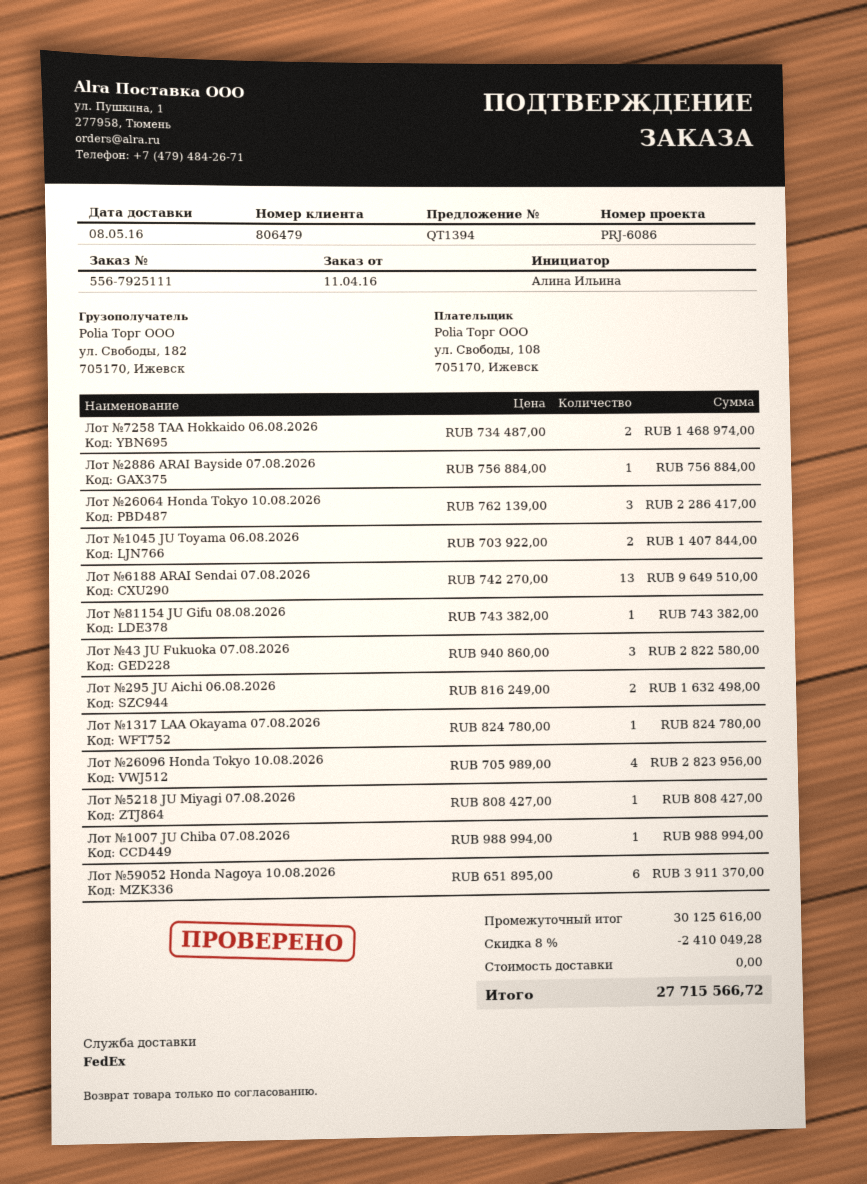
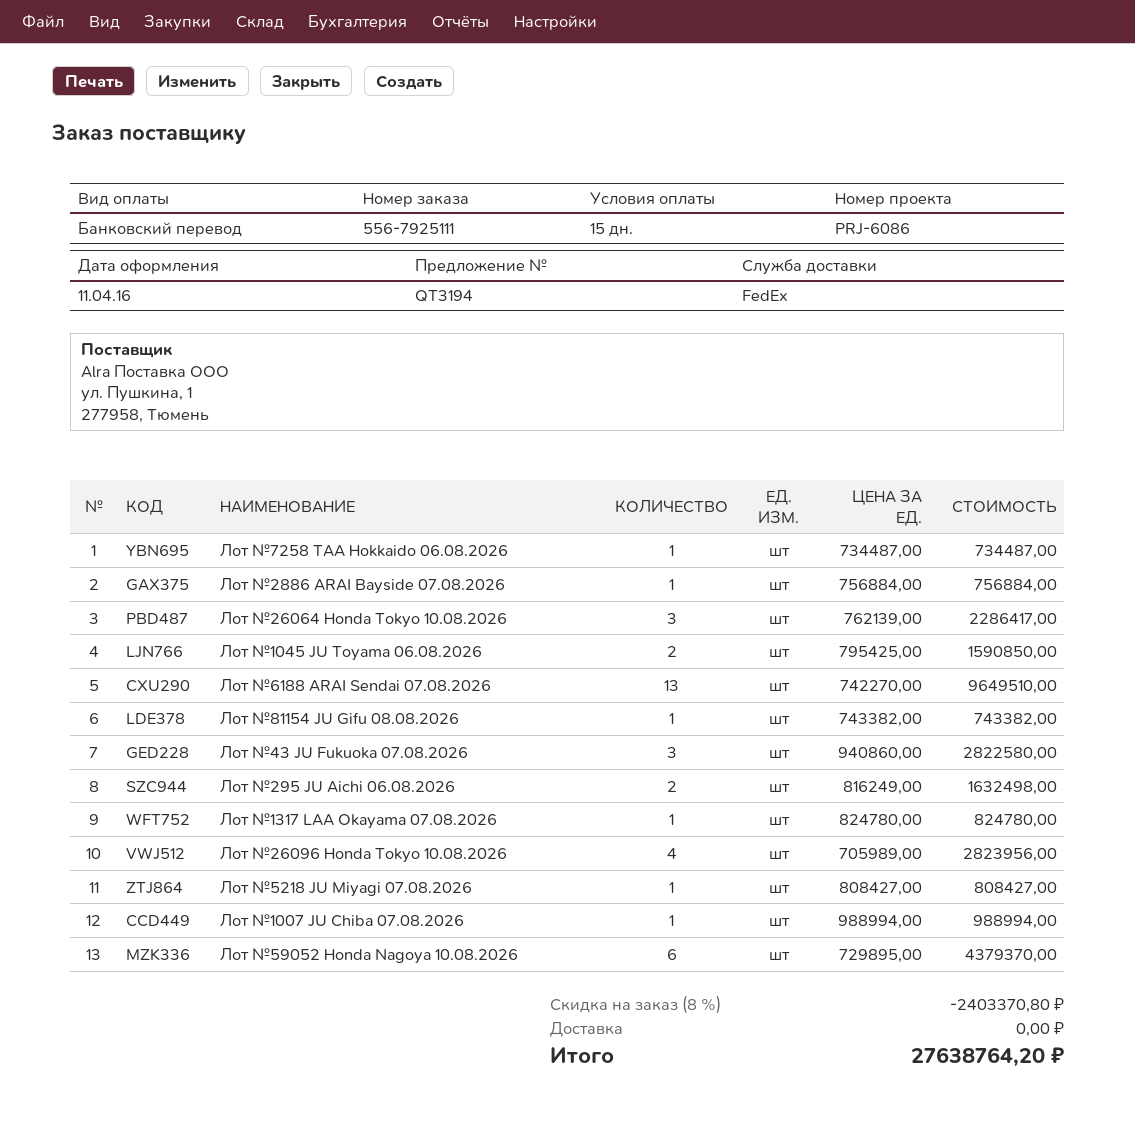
quote number: QT1394 -> QT3194
Лот №7258 TAA Hokkaido 06.08.2026: 2 x 734487.00 = 1468974.00 -> 1 x 734487.00 = 734487.00
Лот №1045 JU Toyama 06.08.2026: 2 x 703922.00 = 1407844.00 -> 2 x 795425.00 = 1590850.00
Лот №59052 Honda Nagoya 10.08.2026: 6 x 651895.00 = 3911370.00 -> 6 x 729895.00 = 4379370.00
discount: 8% = 2410049.28 -> 8% = 2403370.80
total: 27715566.72 -> 27638764.20

